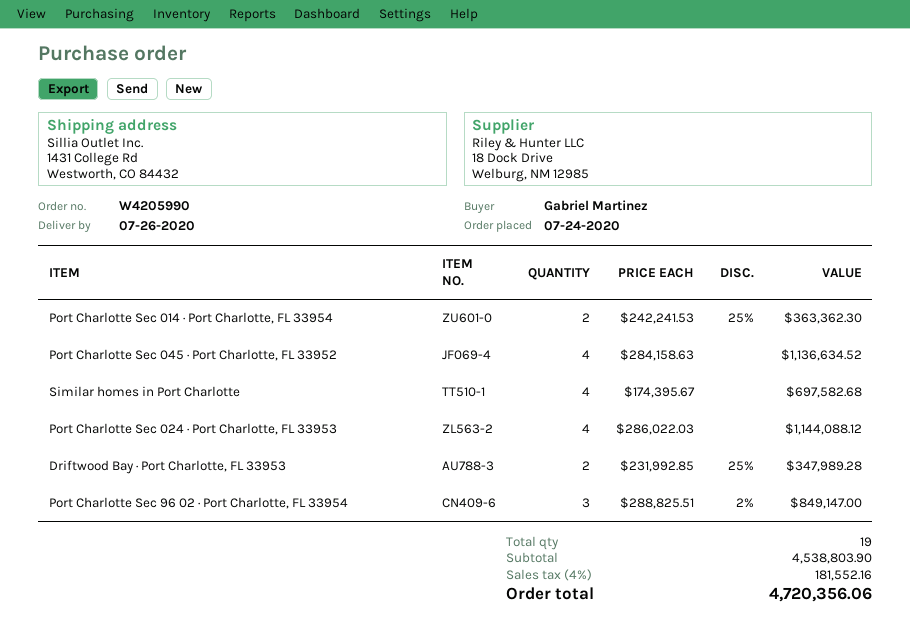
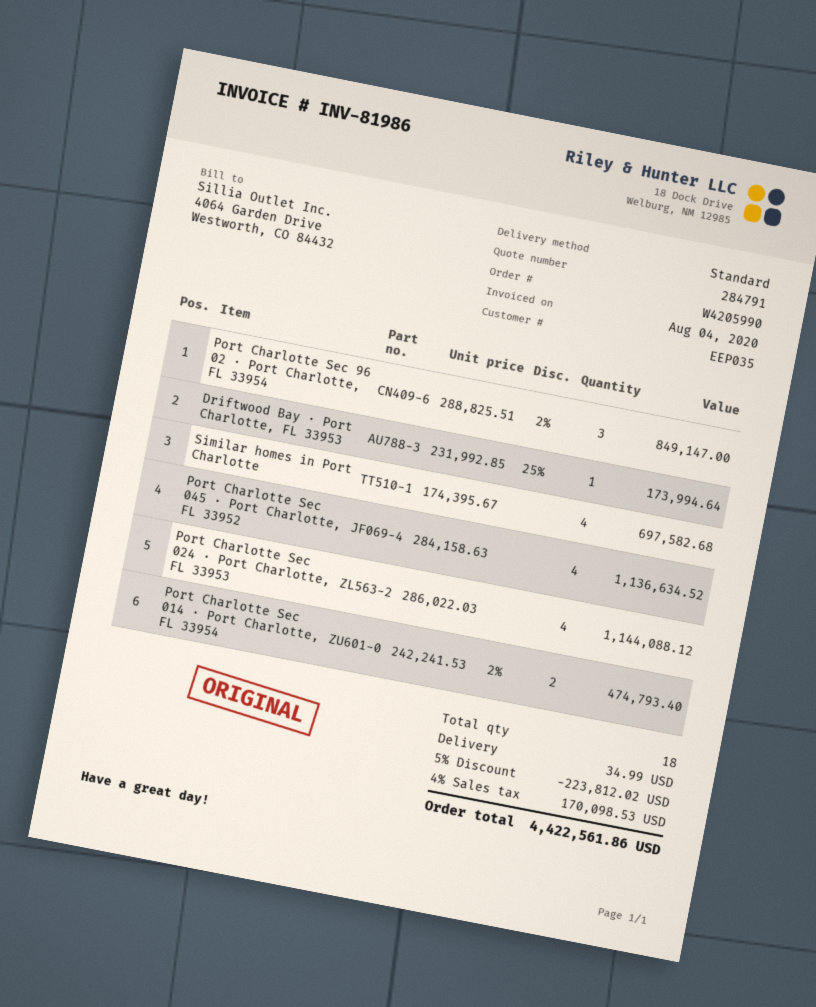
Port Charlotte Sec 014 · Port Charlotte, FL 33954: 2 x 242241.53 - 25% = 363362.30 -> 2 x 242241.53 - 2% = 474793.40
Driftwood Bay · Port Charlotte, FL 33953: 2 x 231992.85 - 25% = 347989.28 -> 1 x 231992.85 - 25% = 173994.64
total quantity: 19 -> 18
discount: none -> 5% = 223812.02
shipping: none -> 34.99
tax: 4% = 181552.16 -> 4% = 170098.53
total: 4720356.06 -> 4422561.86

